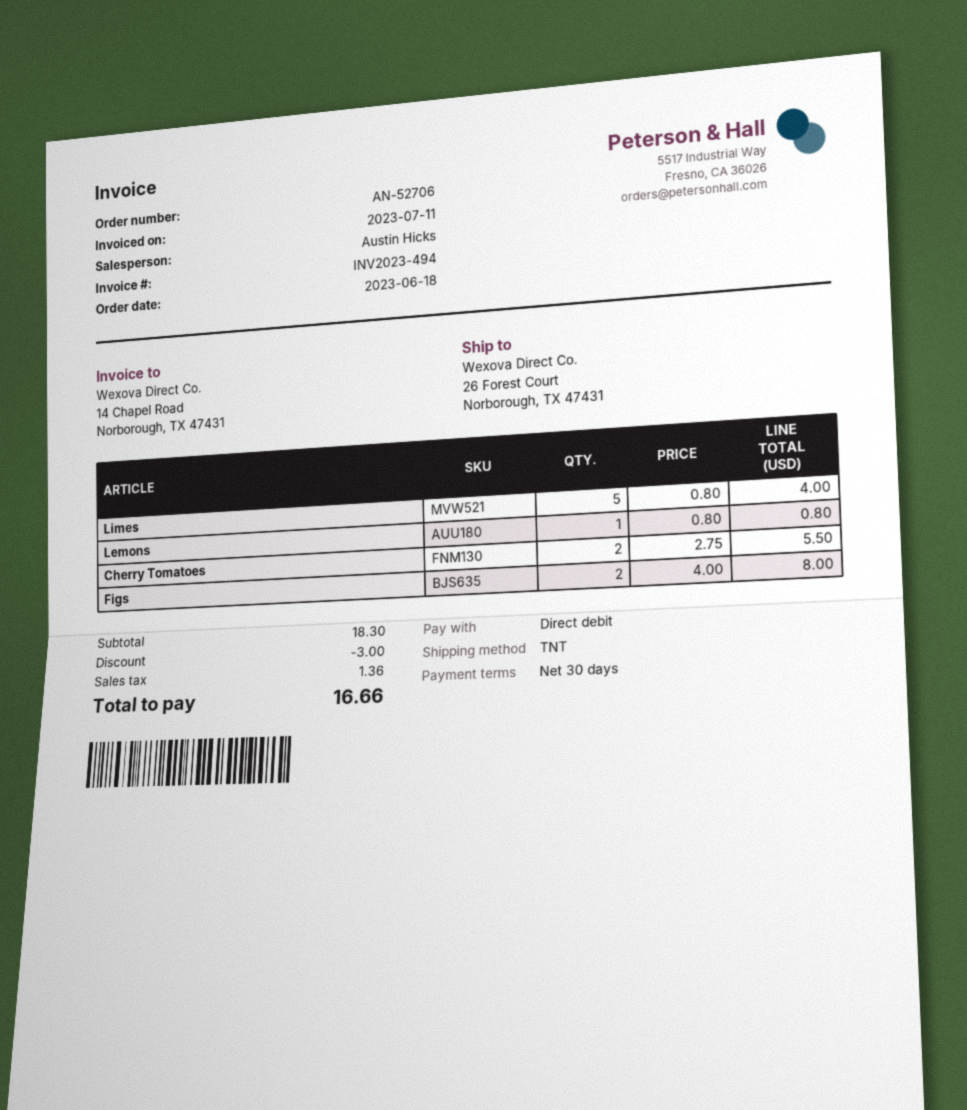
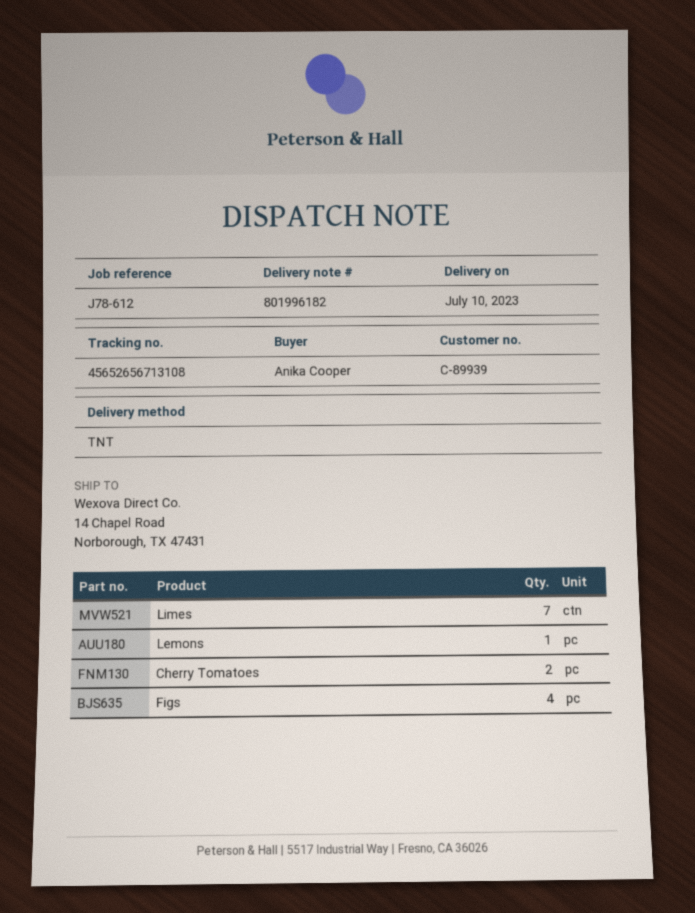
ship to: 26 Forest Court, Norborough, TX 47431 -> 14 Chapel Road, Norborough, TX 47431
Limes: 5 -> 7
Figs: 2 -> 4

